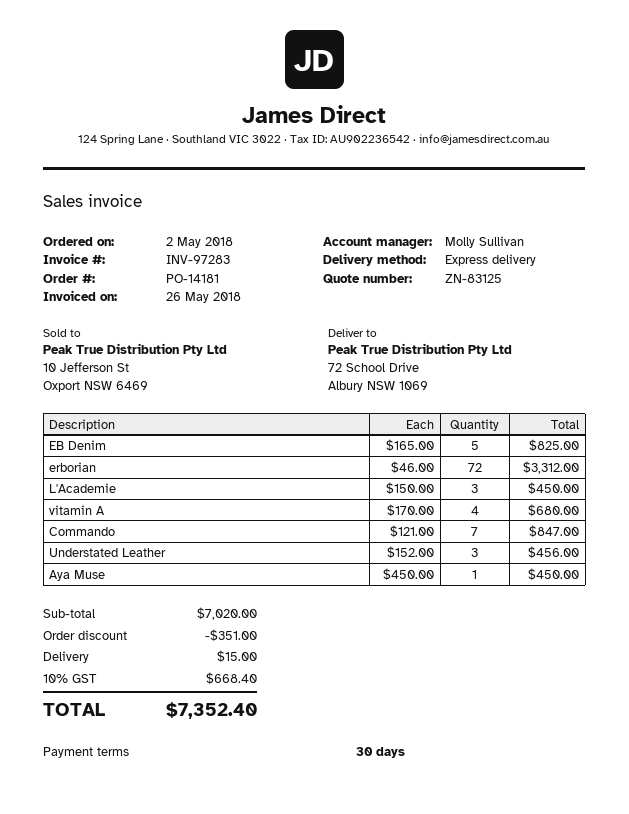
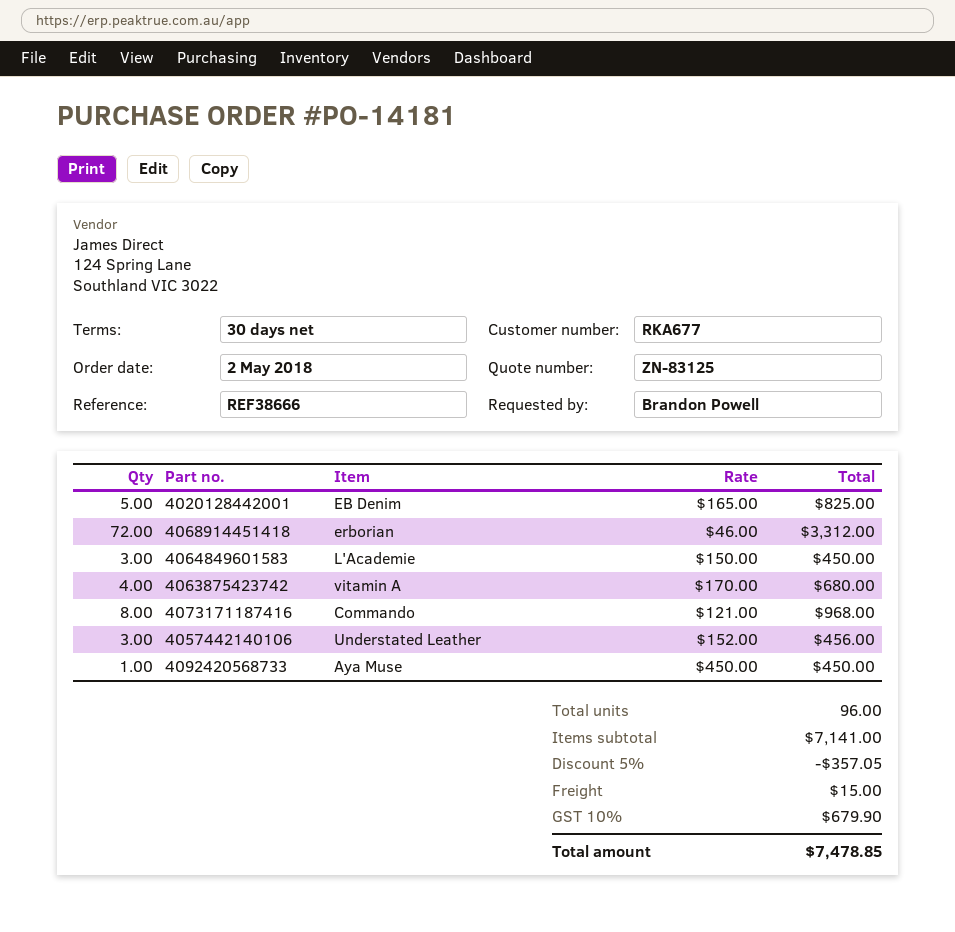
Commando: 7 x 121.00 = 847.00 -> 8 x 121.00 = 968.00
subtotal: 7020.00 -> 7141.00
discount: 351.00 -> 357.05
tax: 10% = 668.40 -> 10% = 679.90
total: 7352.40 -> 7478.85

